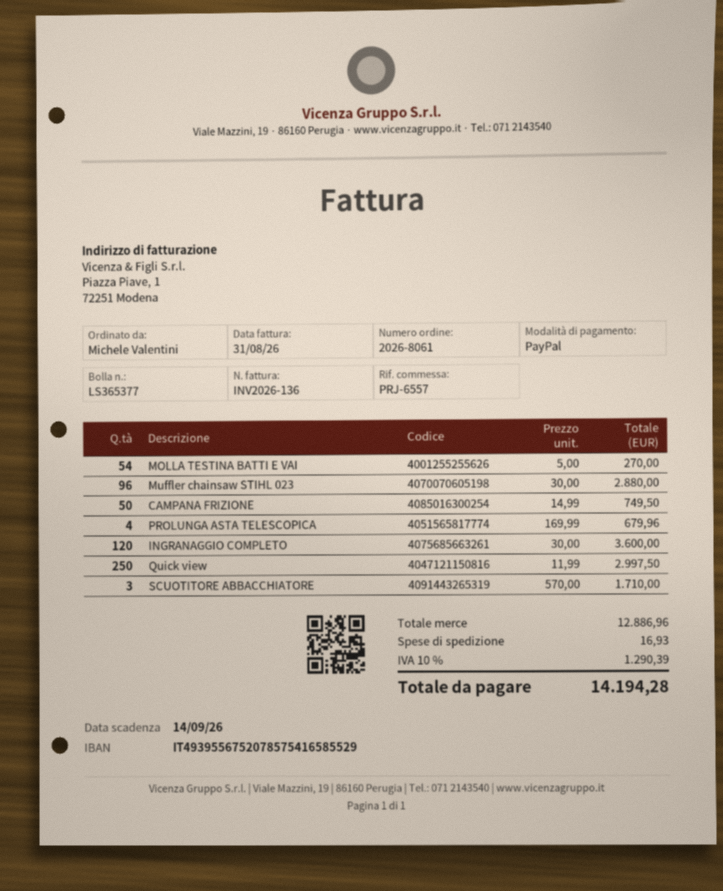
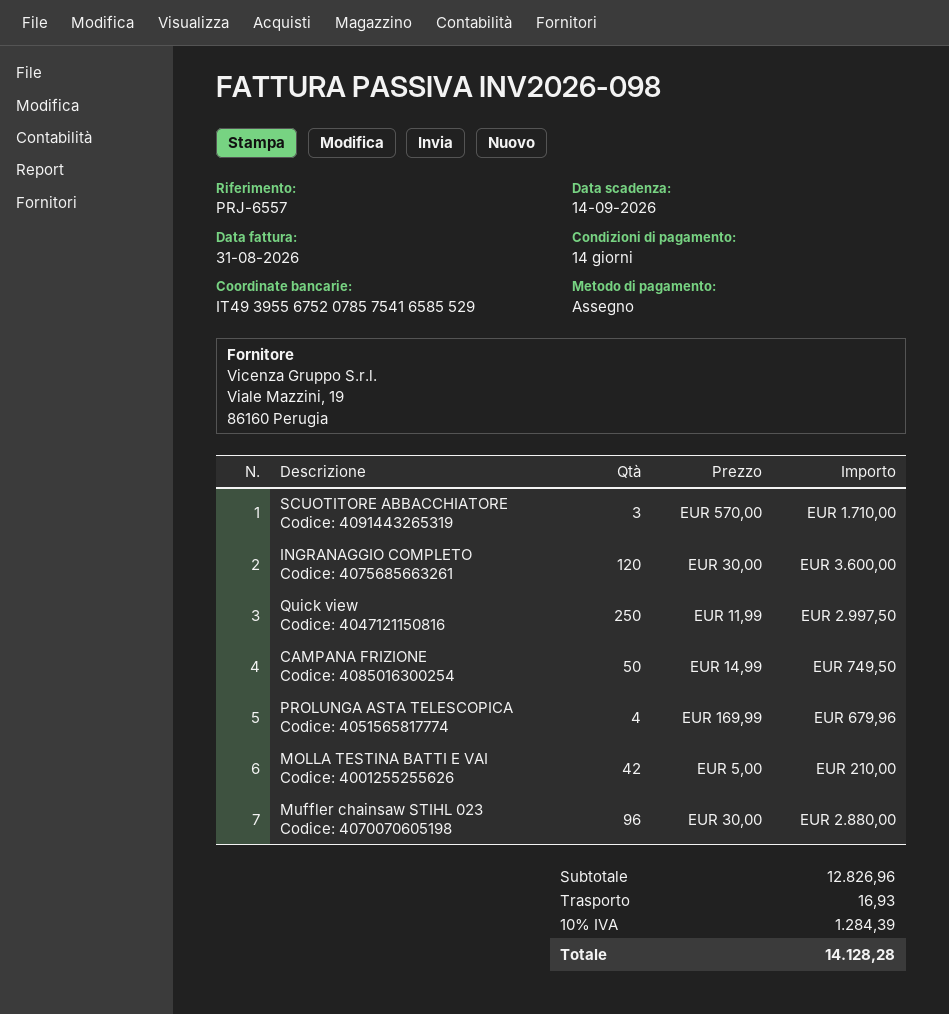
invoice number: INV2026-136 -> INV2026-098
payment method: PayPal -> cheque
MOLLA TESTINA BATTI E VAI: 54 x 5.00 = 270.00 -> 42 x 5.00 = 210.00
subtotal: 12886.96 -> 12826.96
tax: 10% = 1290.39 -> 10% = 1284.39
total: 14194.28 -> 14128.28

